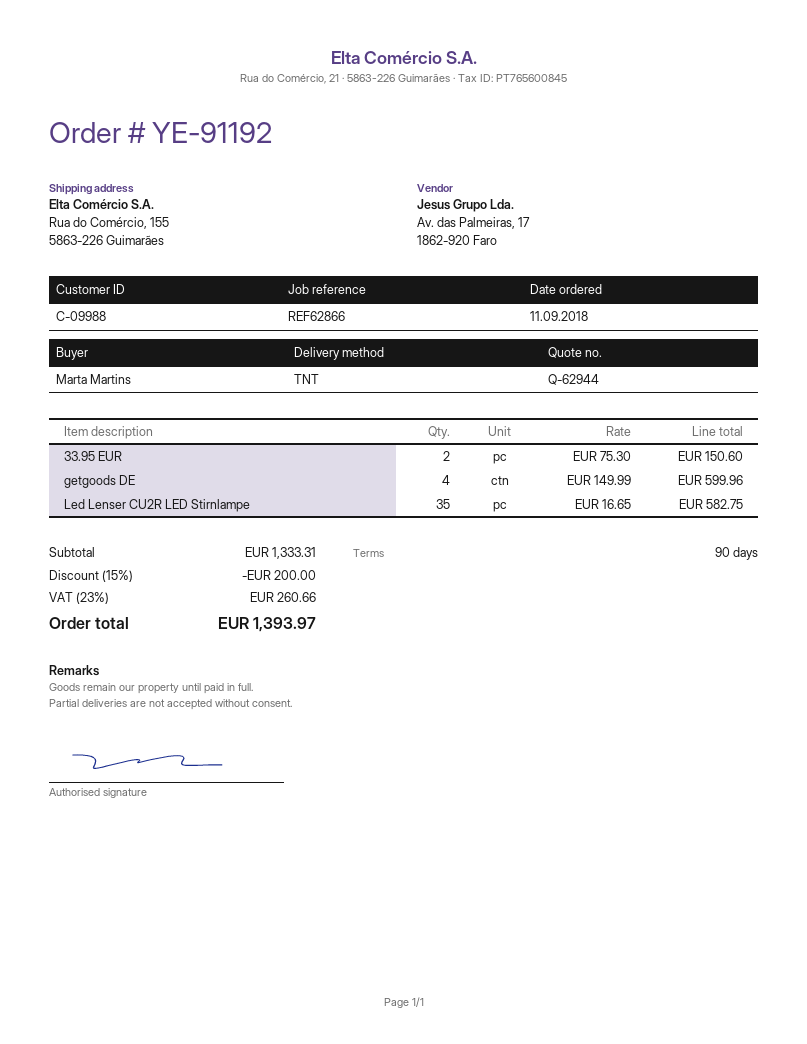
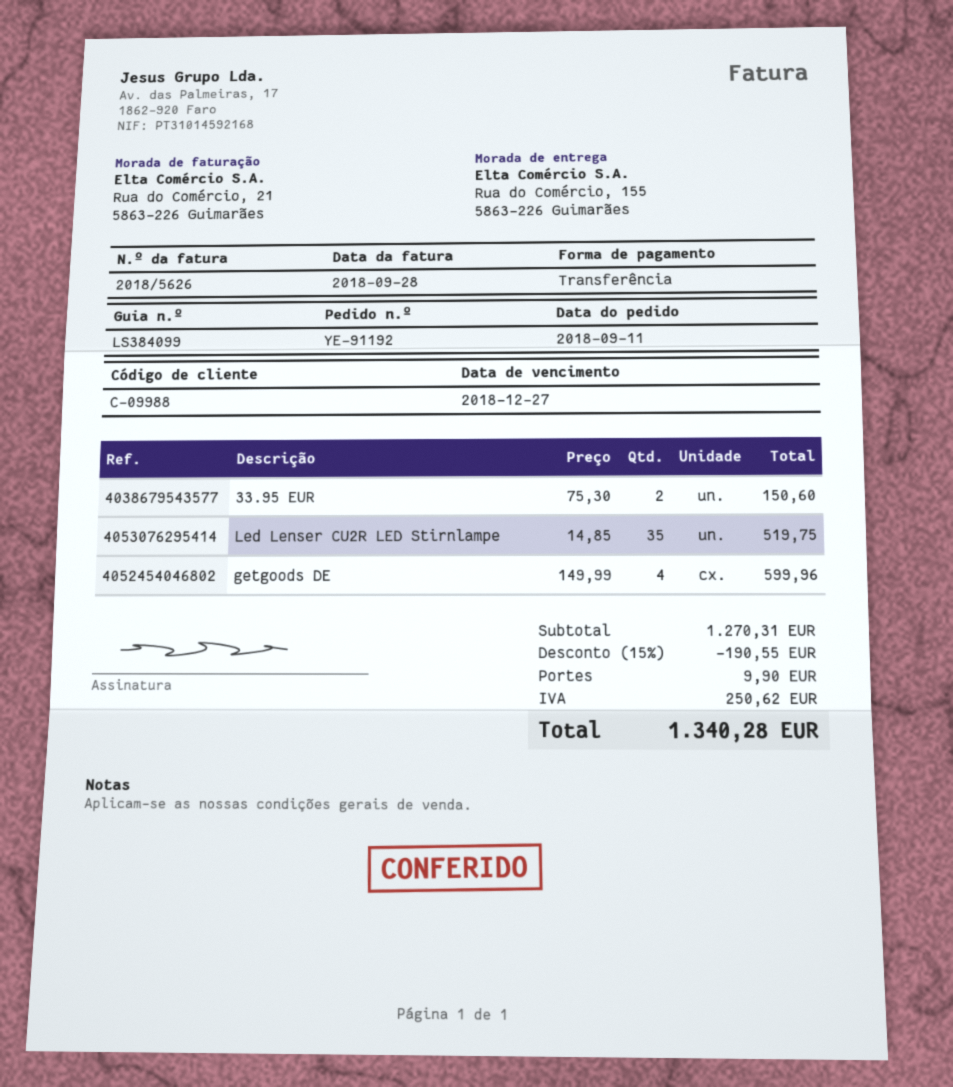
Led Lenser CU2R LED Stirnlampe: 35 x 16.65 = 582.75 -> 35 x 14.85 = 519.75
subtotal: 1333.31 -> 1270.31
discount: 15% = 200.00 -> 15% = 190.55
shipping: none -> 9.90
tax: 260.66 -> 250.62
total: 1393.97 -> 1340.28

